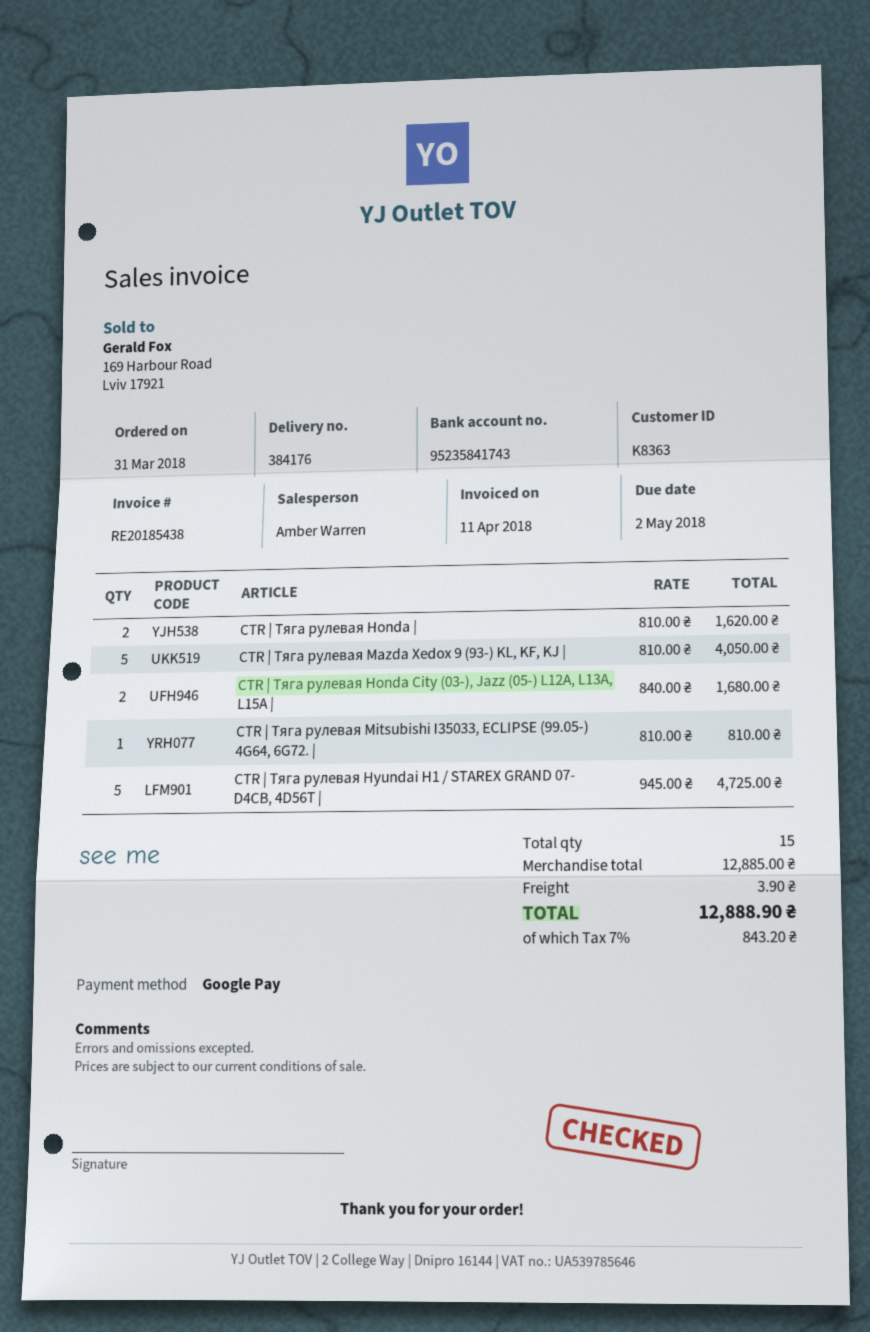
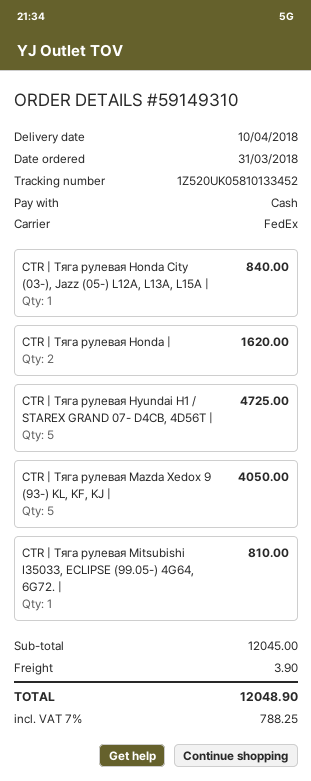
payment method: Google Pay -> cash
CTR | Тяга рулевая Honda City (03-), Jazz (05-) L12A, L13A, L15A |: 2 for 1680.00 -> 1 for 840.00
subtotal: 12885.00 -> 12045.00
tax: 7% = 843.20 -> 7% = 788.25
total: 12888.90 -> 12048.90

